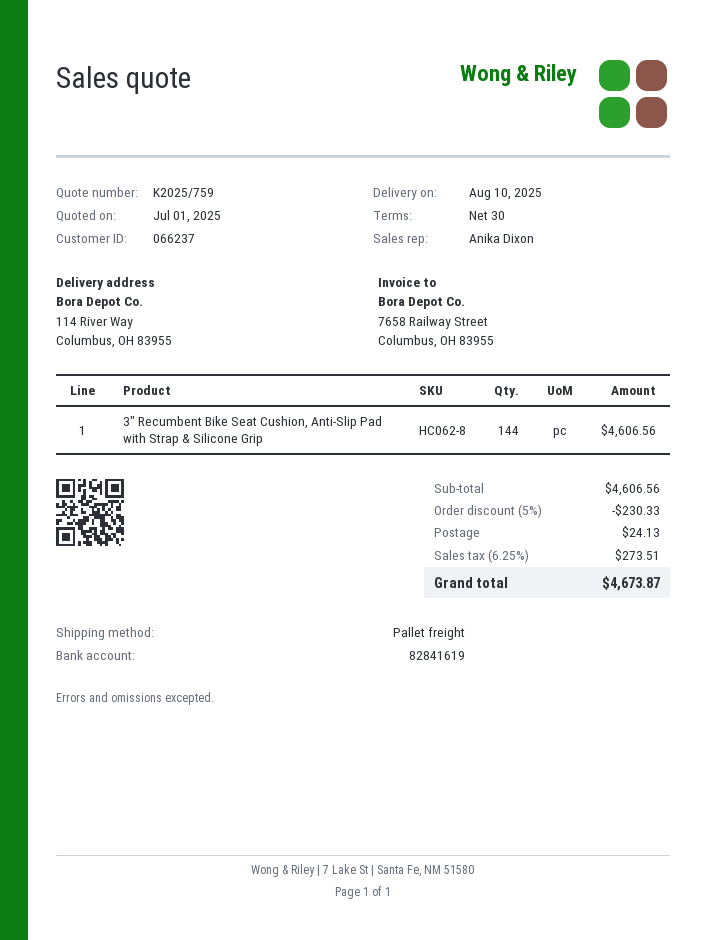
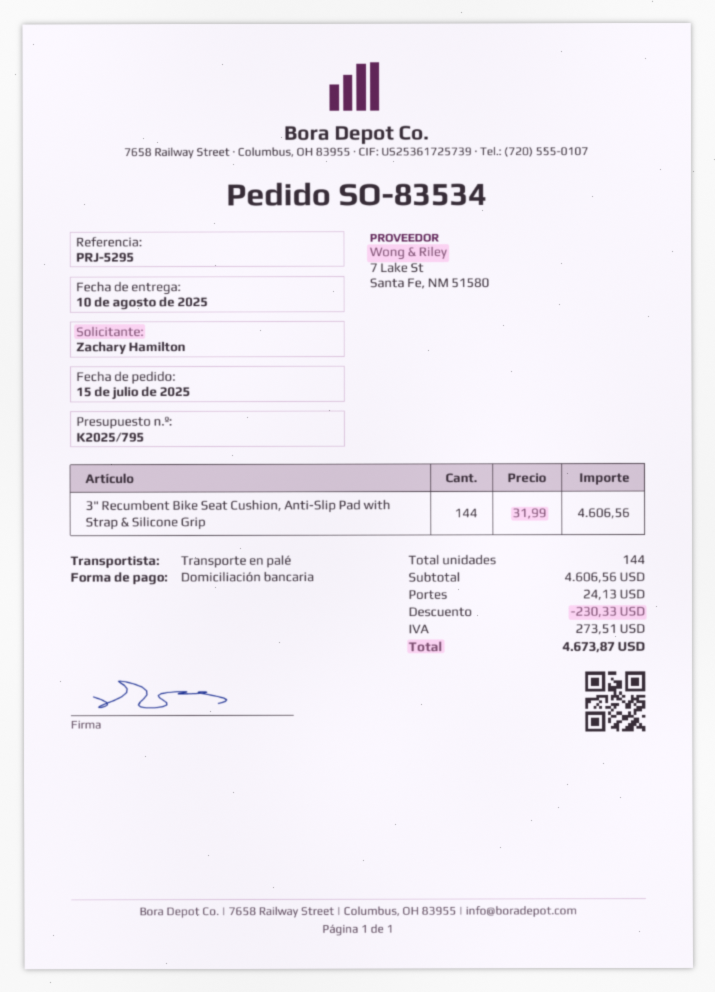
quote number: K2025/759 -> K2025/795

